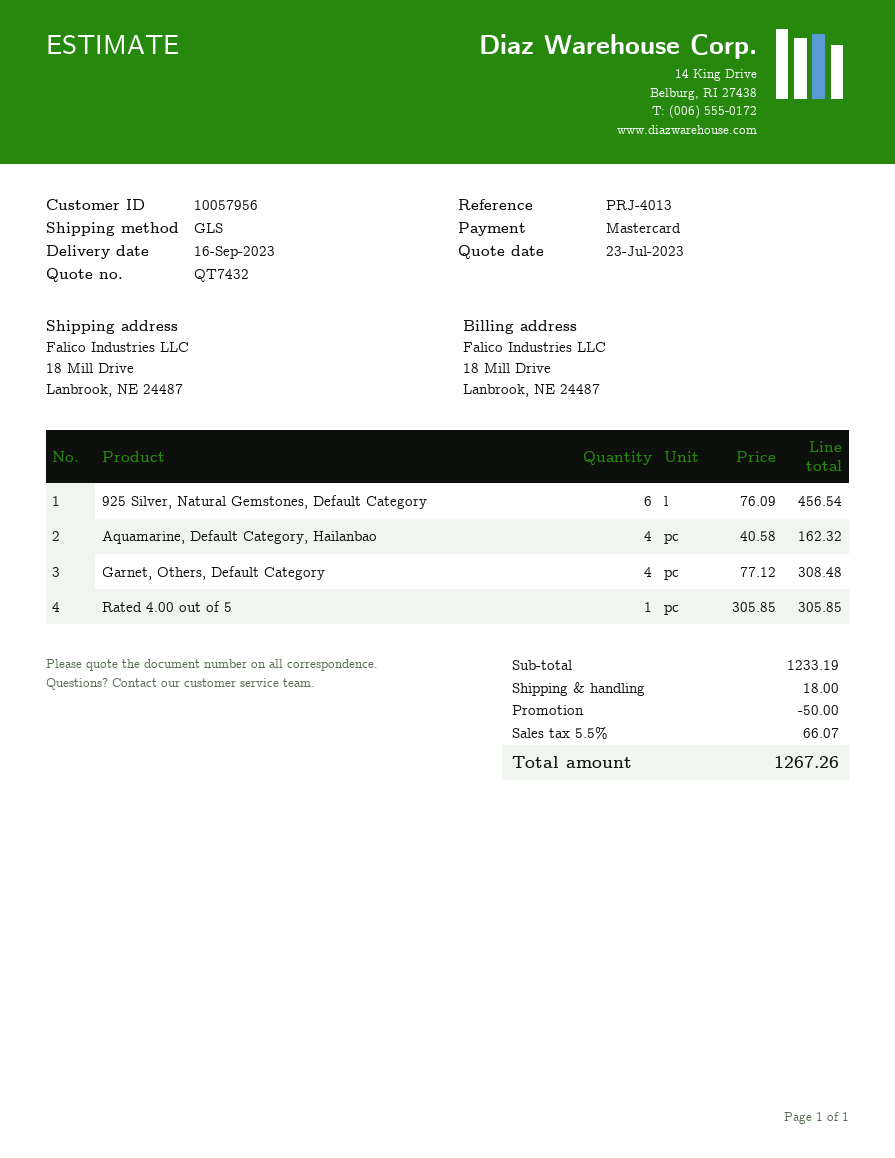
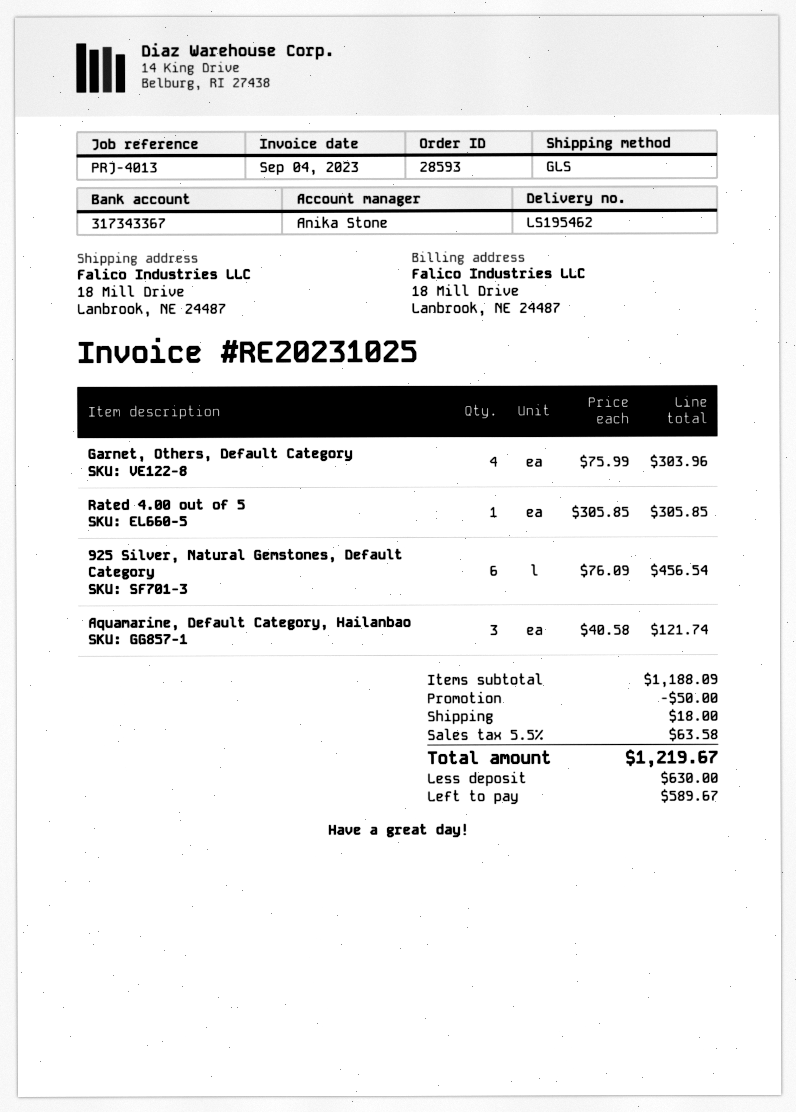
Aquamarine, Default Category, Hailanbao: 4 x 40.58 = 162.32 -> 3 x 40.58 = 121.74
Garnet, Others, Default Category: 4 x 77.12 = 308.48 -> 4 x 75.99 = 303.96
subtotal: 1233.19 -> 1188.09
tax: 5.5% = 66.07 -> 5.5% = 63.58
total: 1267.26 -> 1219.67

